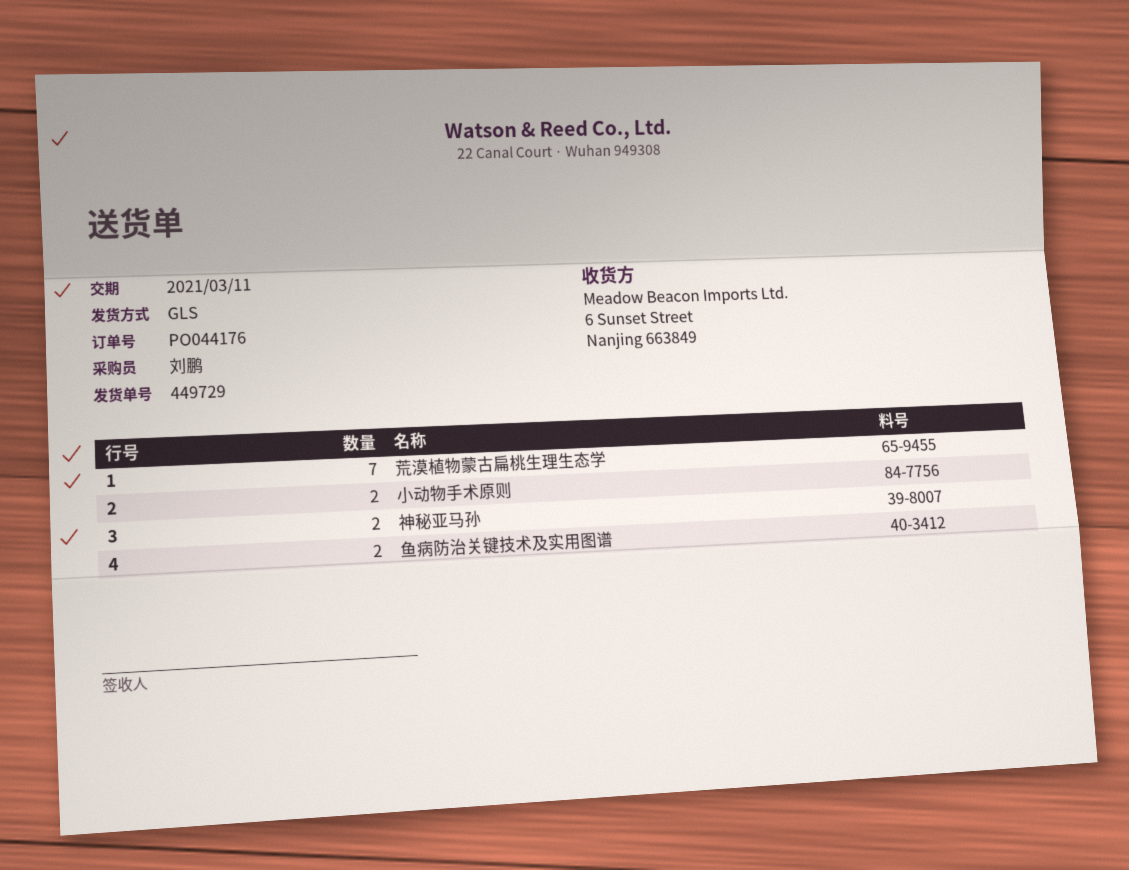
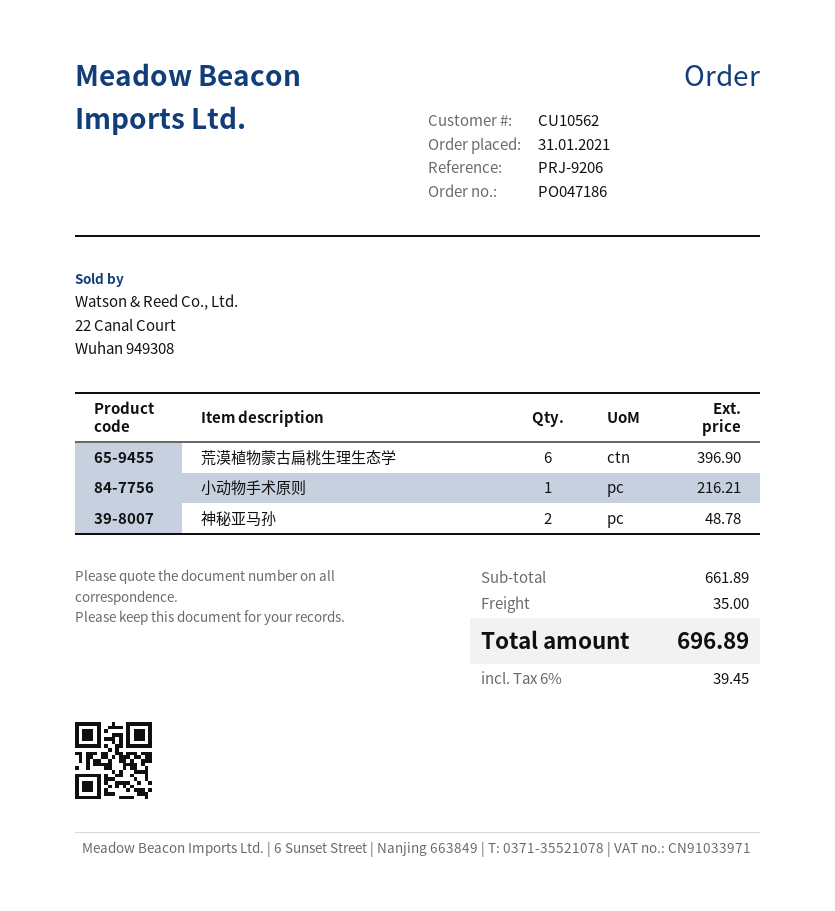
order number: PO044176 -> PO047186
荒漠植物蒙古扁桃生理生态学: 7 -> 6
小动物手术原则: 2 -> 1
鱼病防治关键技术及实用图谱: 2 -> none

